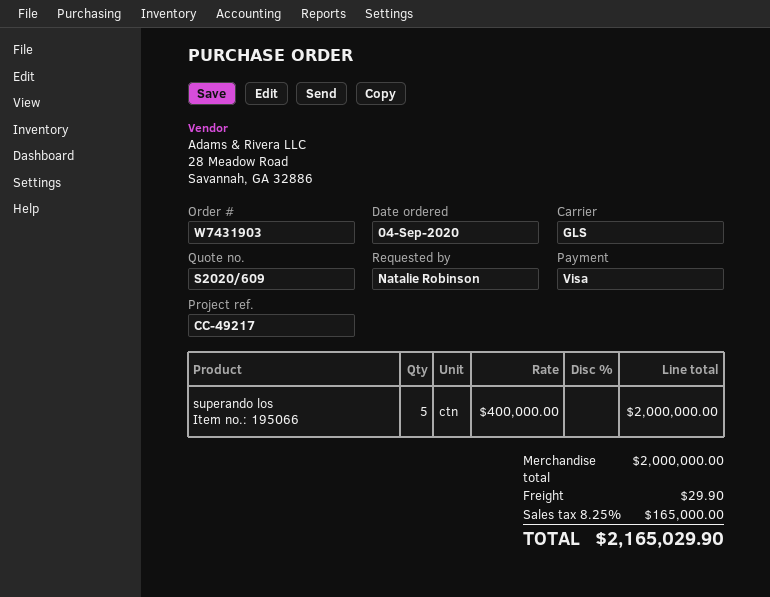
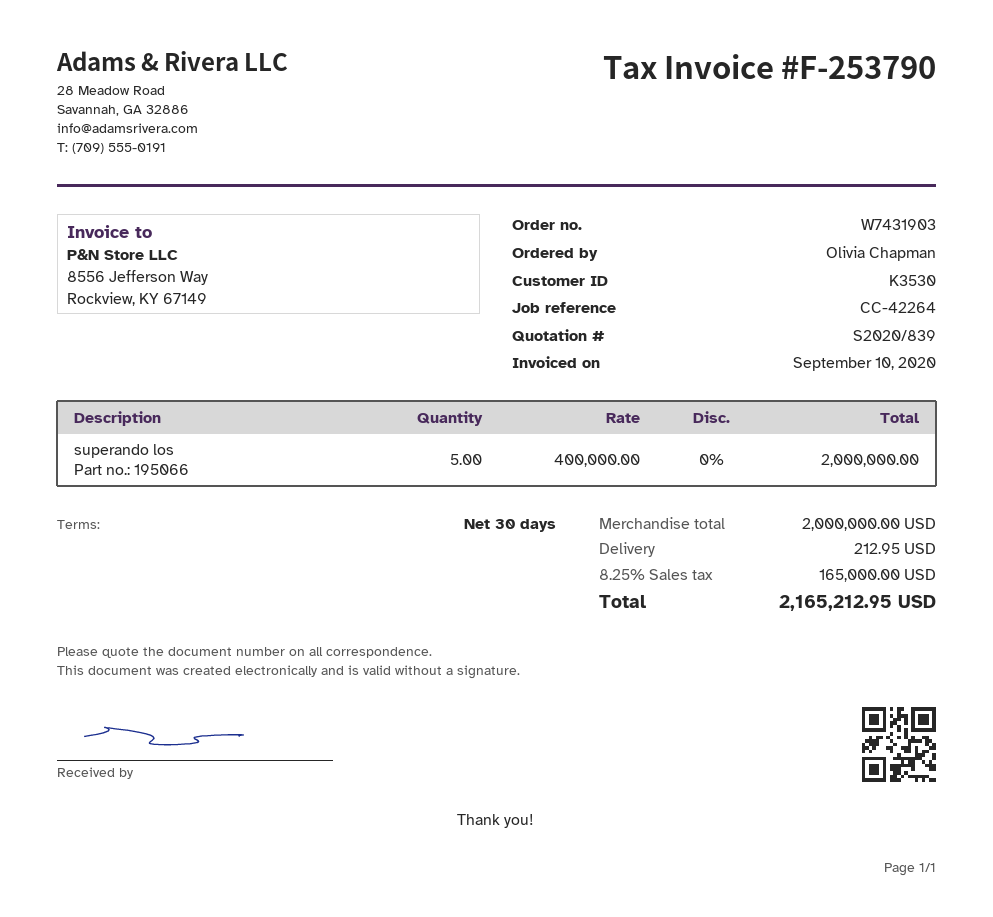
quote number: S2020/609 -> S2020/839
reference: CC-49217 -> CC-42264
ordered by: Natalie Robinson -> Olivia Chapman
shipping: 29.90 -> 212.95
total: 2165029.90 -> 2165212.95

